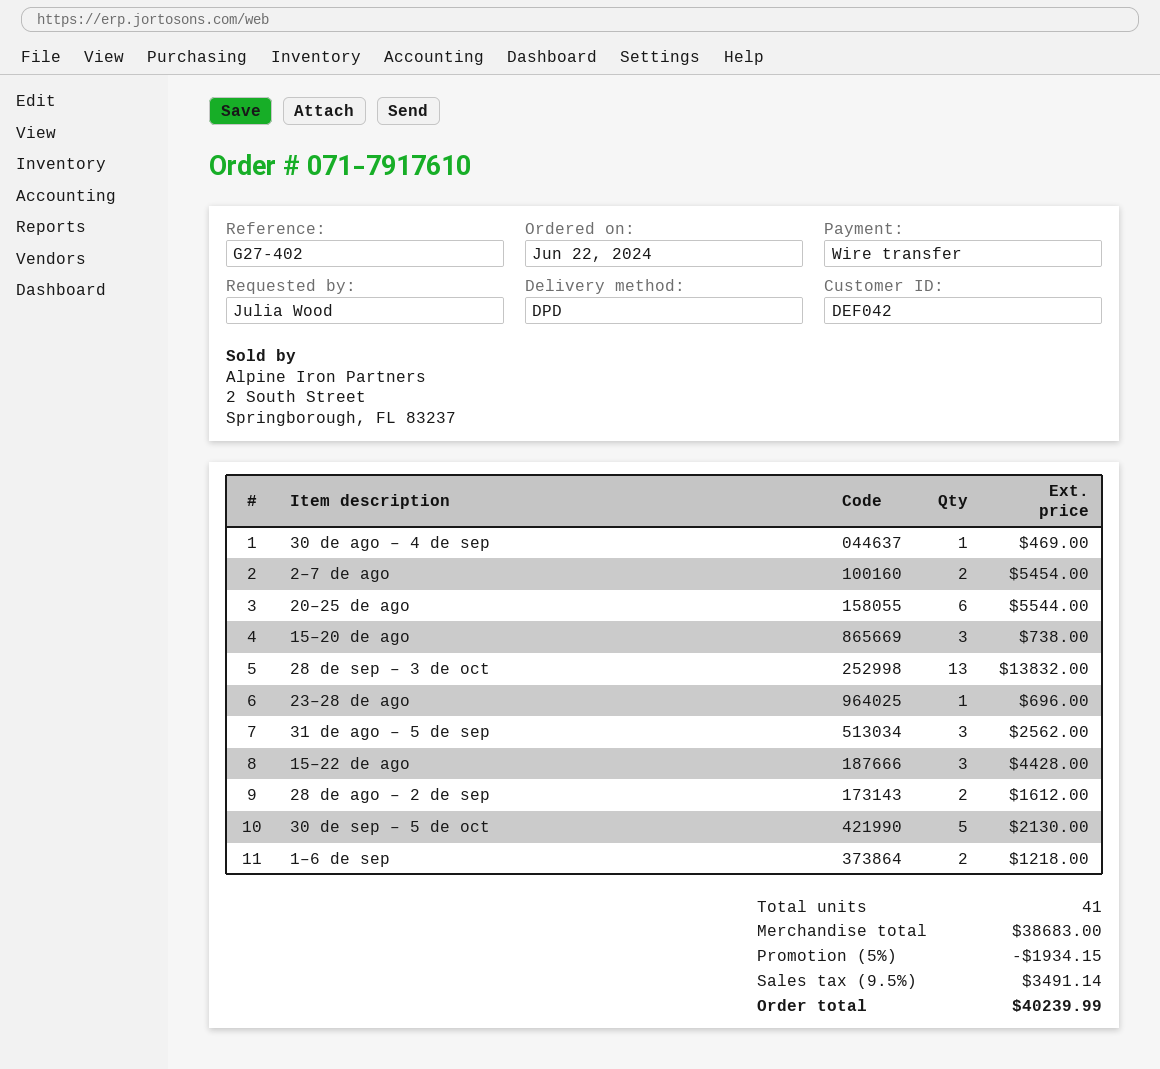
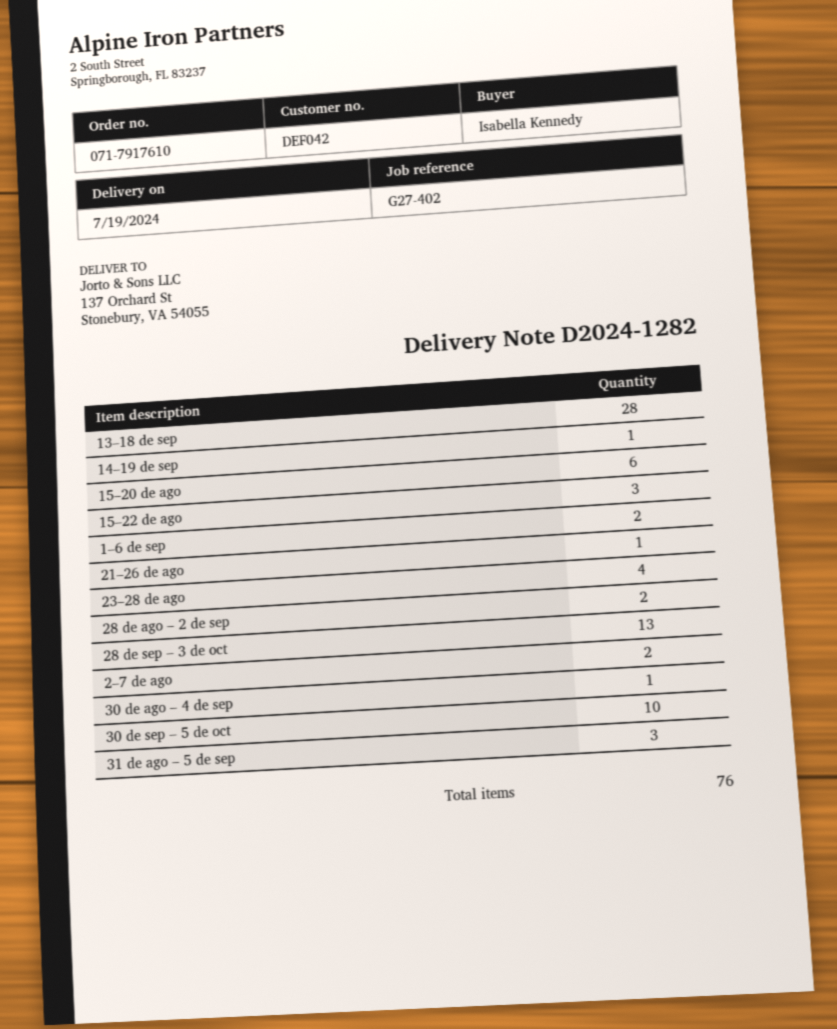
ordered by: Julia Wood -> Isabella Kennedy
20–25 de ago: 6 -> none
15–20 de ago: 3 -> 6
23–28 de ago: 1 -> 4
30 de sep – 5 de oct: 5 -> 10
13–18 de sep: none -> 28
14–19 de sep: none -> 1
21–26 de ago: none -> 1
total quantity: 41 -> 76

